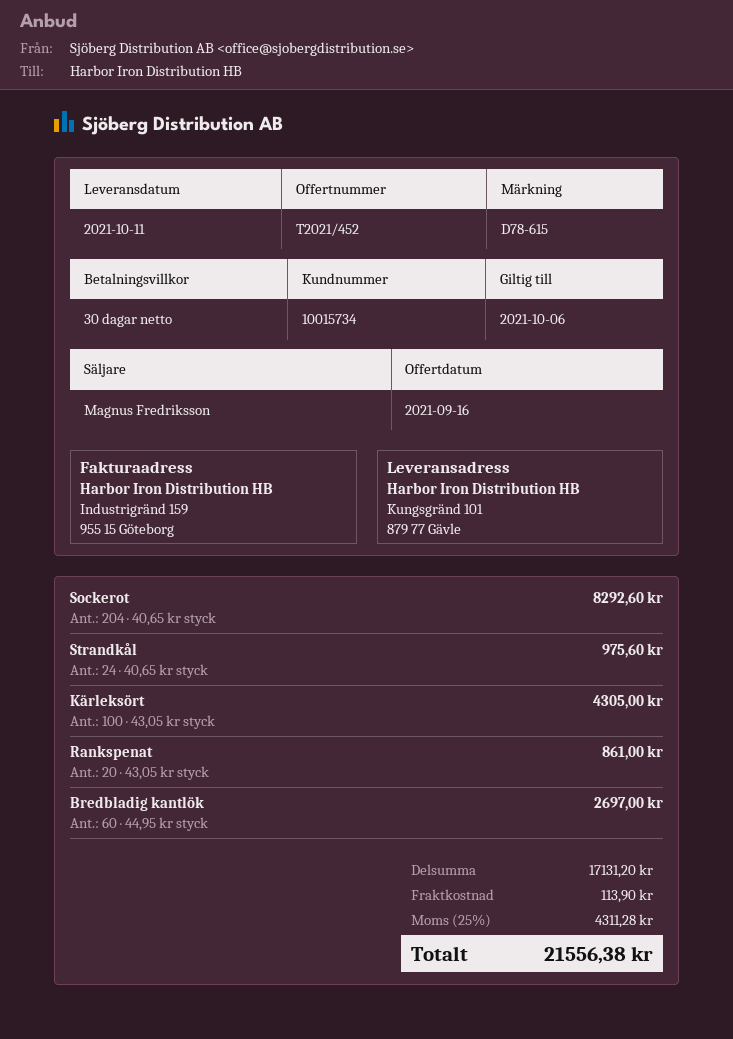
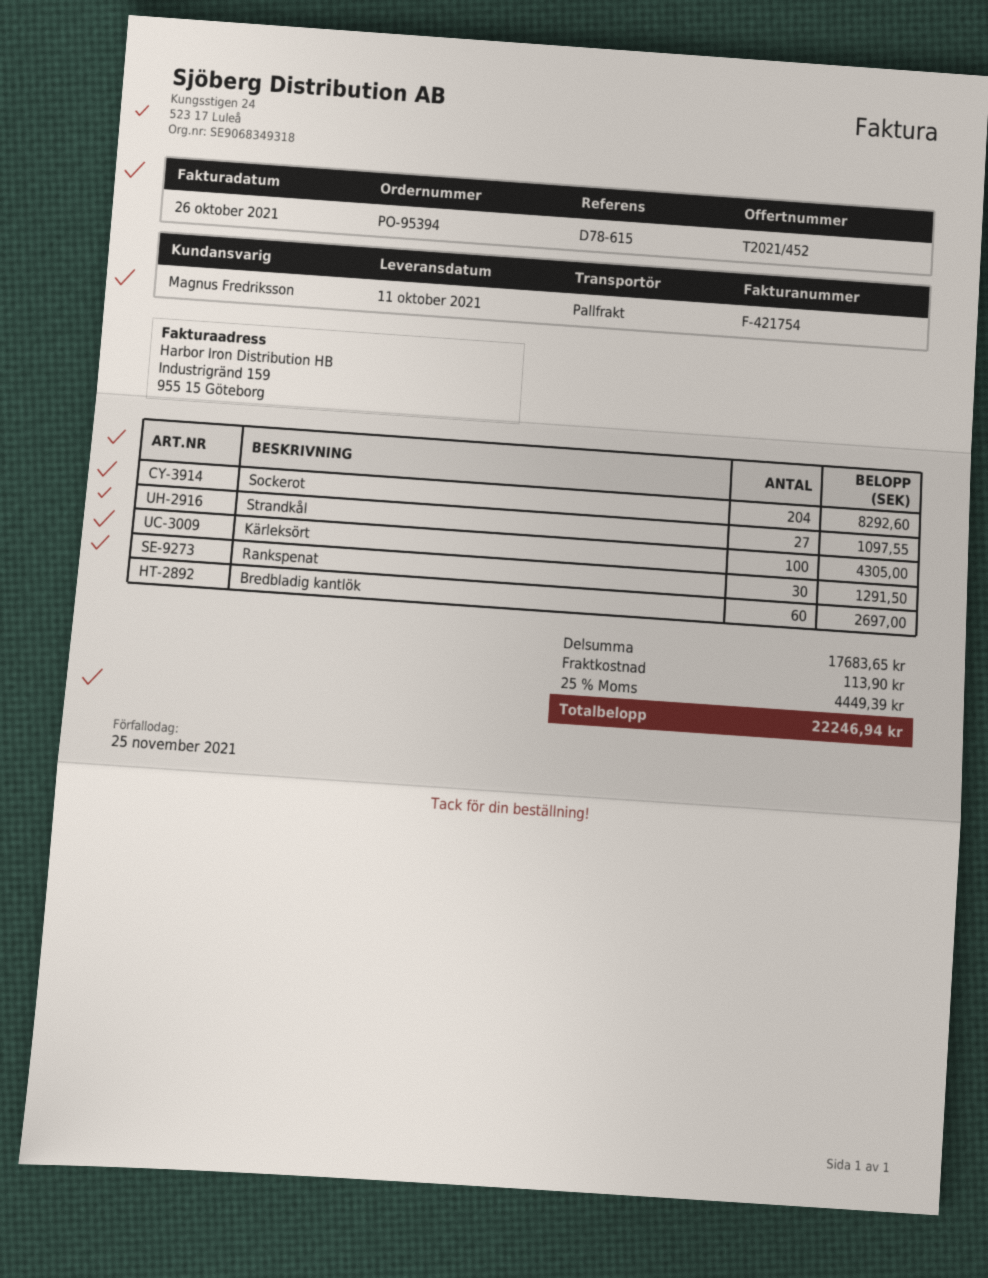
Strandkål: 24 for 975.60 -> 27 for 1097.55
Rankspenat: 20 for 861.00 -> 30 for 1291.50
subtotal: 17131.20 -> 17683.65
tax: 25% = 4311.28 -> 25% = 4449.39
total: 21556.38 -> 22246.94

